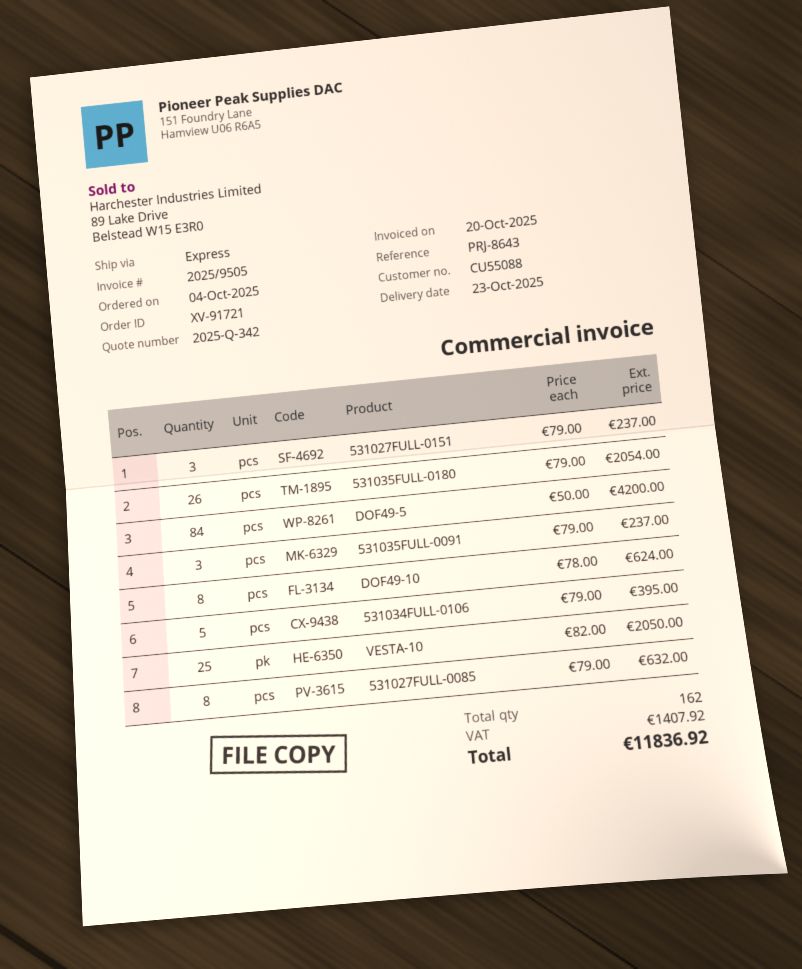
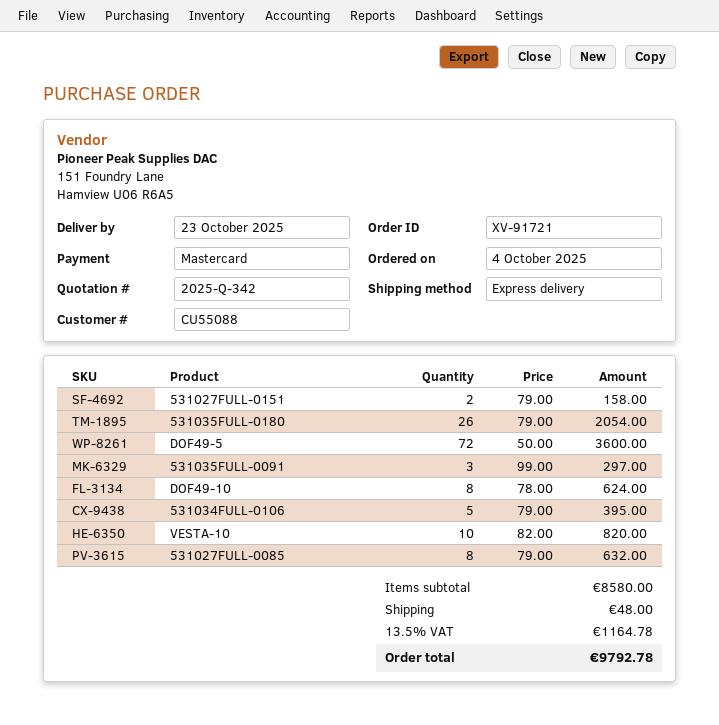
531027FULL-0151: 3 x 79.00 = 237.00 -> 2 x 79.00 = 158.00
DOF49-5: 84 x 50.00 = 4200.00 -> 72 x 50.00 = 3600.00
531035FULL-0091: 3 x 79.00 = 237.00 -> 3 x 99.00 = 297.00
VESTA-10: 25 x 82.00 = 2050.00 -> 10 x 82.00 = 820.00
shipping: none -> 48.00
tax: 1407.92 -> 1164.78
total: 11836.92 -> 9792.78

